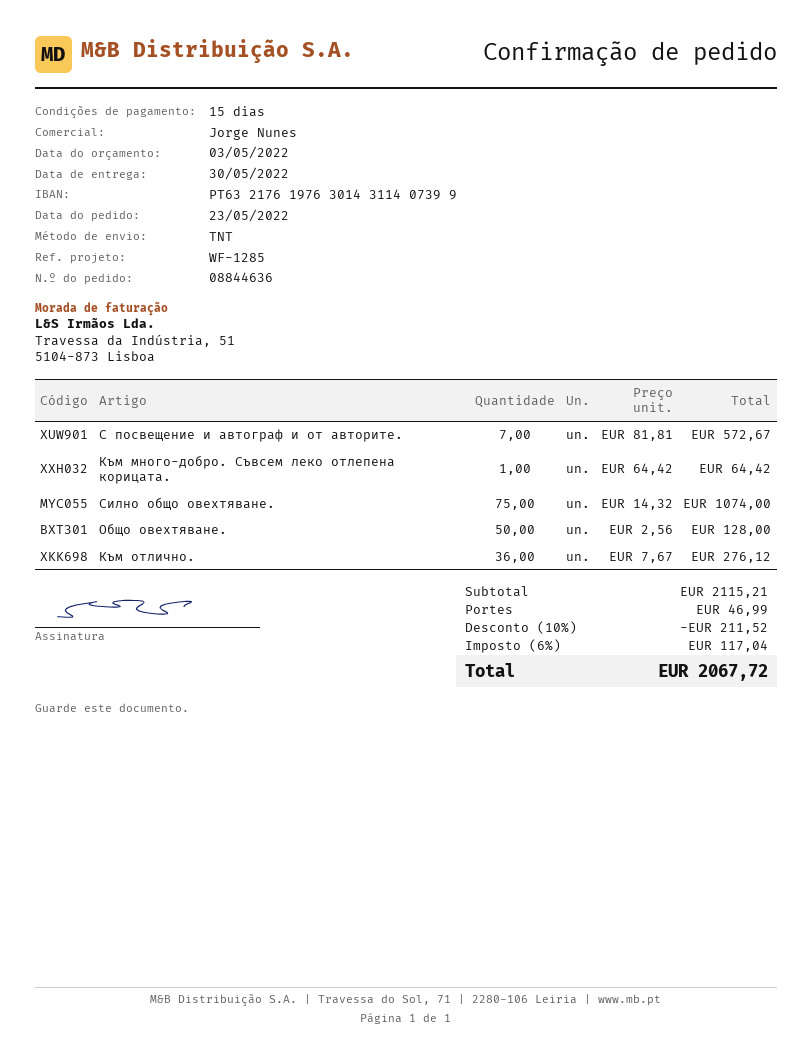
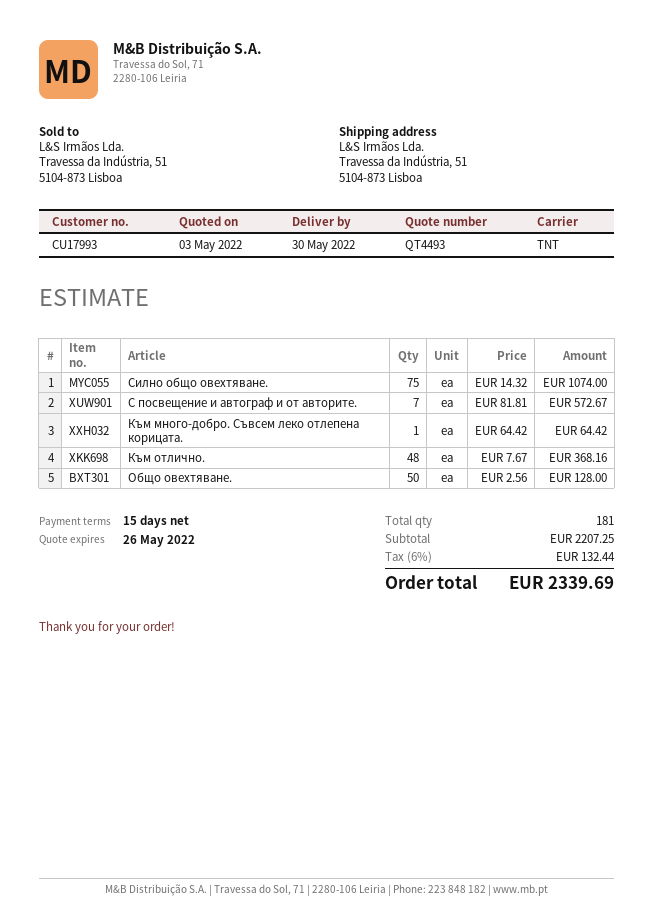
Към отлично.: 36 x 7.67 = 276.12 -> 48 x 7.67 = 368.16
subtotal: 2115.21 -> 2207.25
discount: 10% = 211.52 -> none
shipping: 46.99 -> none
tax: 6% = 117.04 -> 6% = 132.44
total: 2067.72 -> 2339.69

